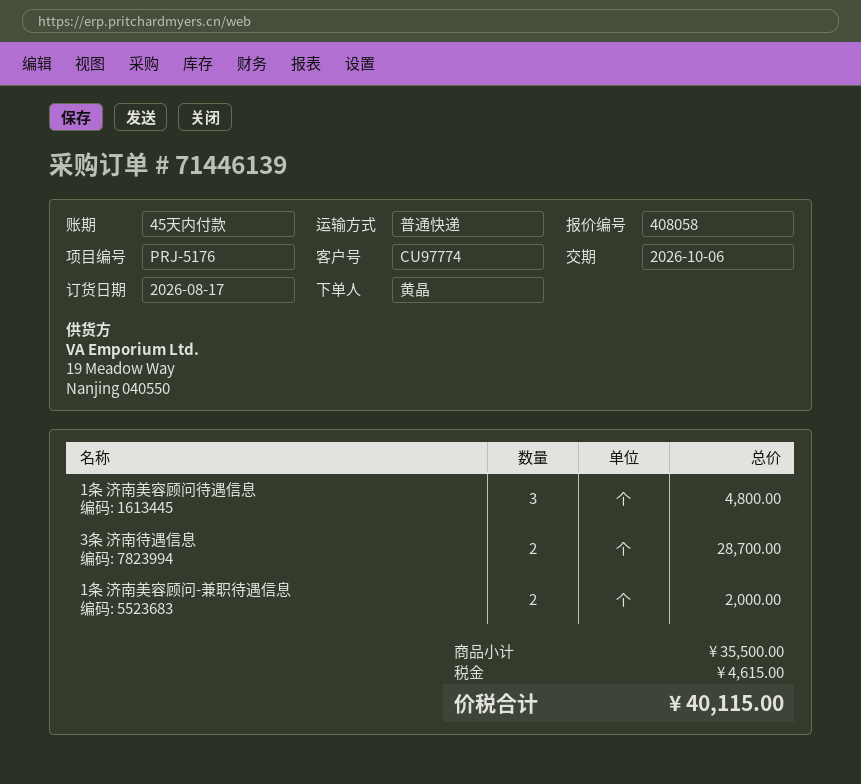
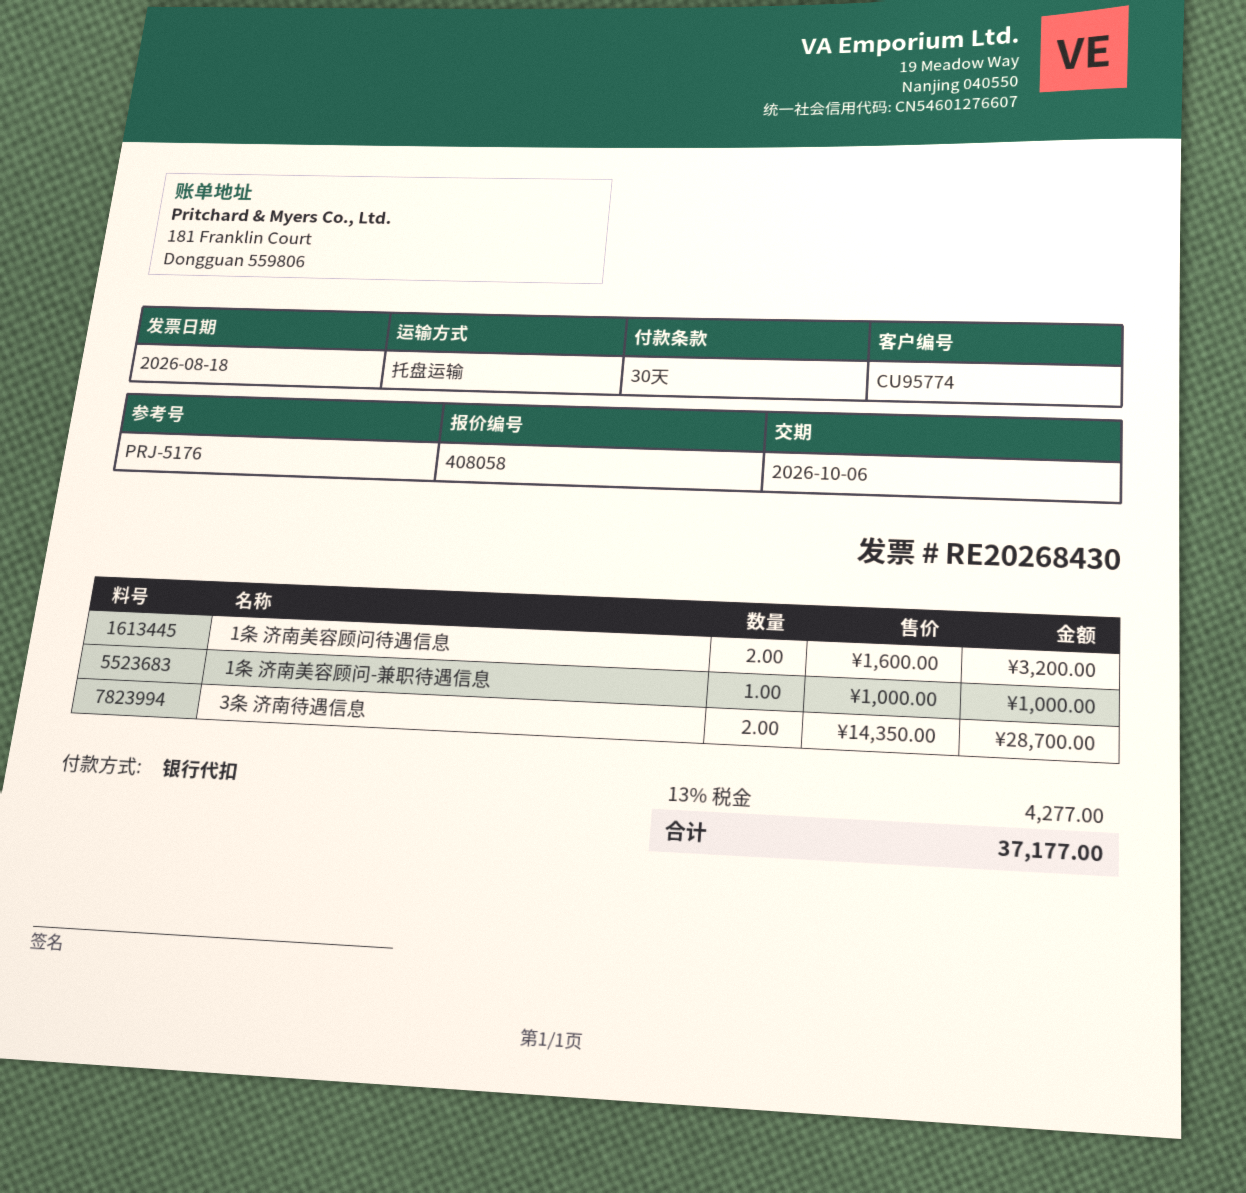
payment terms: 45 days -> 30 days
customer number: CU97774 -> CU95774
shipping method: standard -> pallet freight
1条 济南美容顾问待遇信息: 3 for 4800.00 -> 2 for 3200.00
1条 济南美容顾问-兼职待遇信息: 2 for 2000.00 -> 1 for 1000.00
tax: 4615.00 -> 4277.00
total: 40115.00 -> 37177.00

